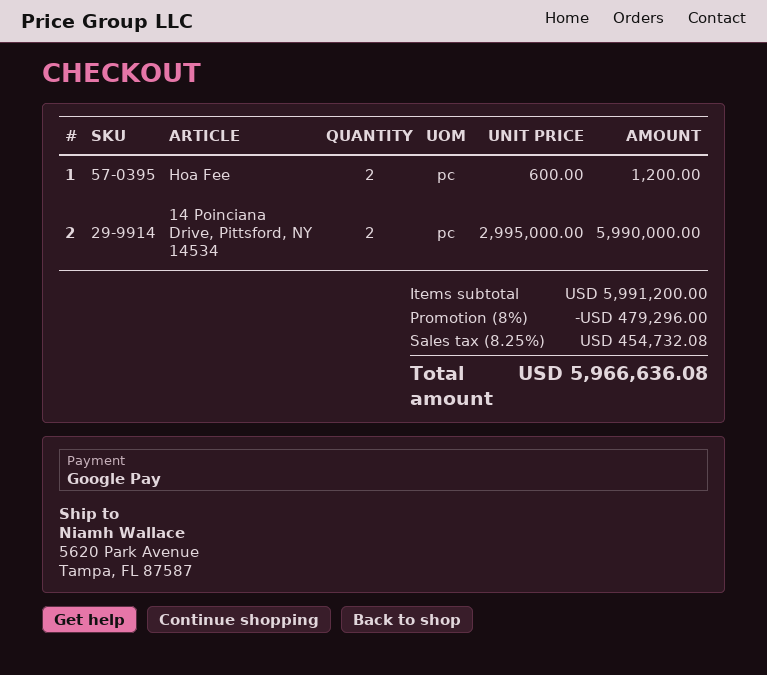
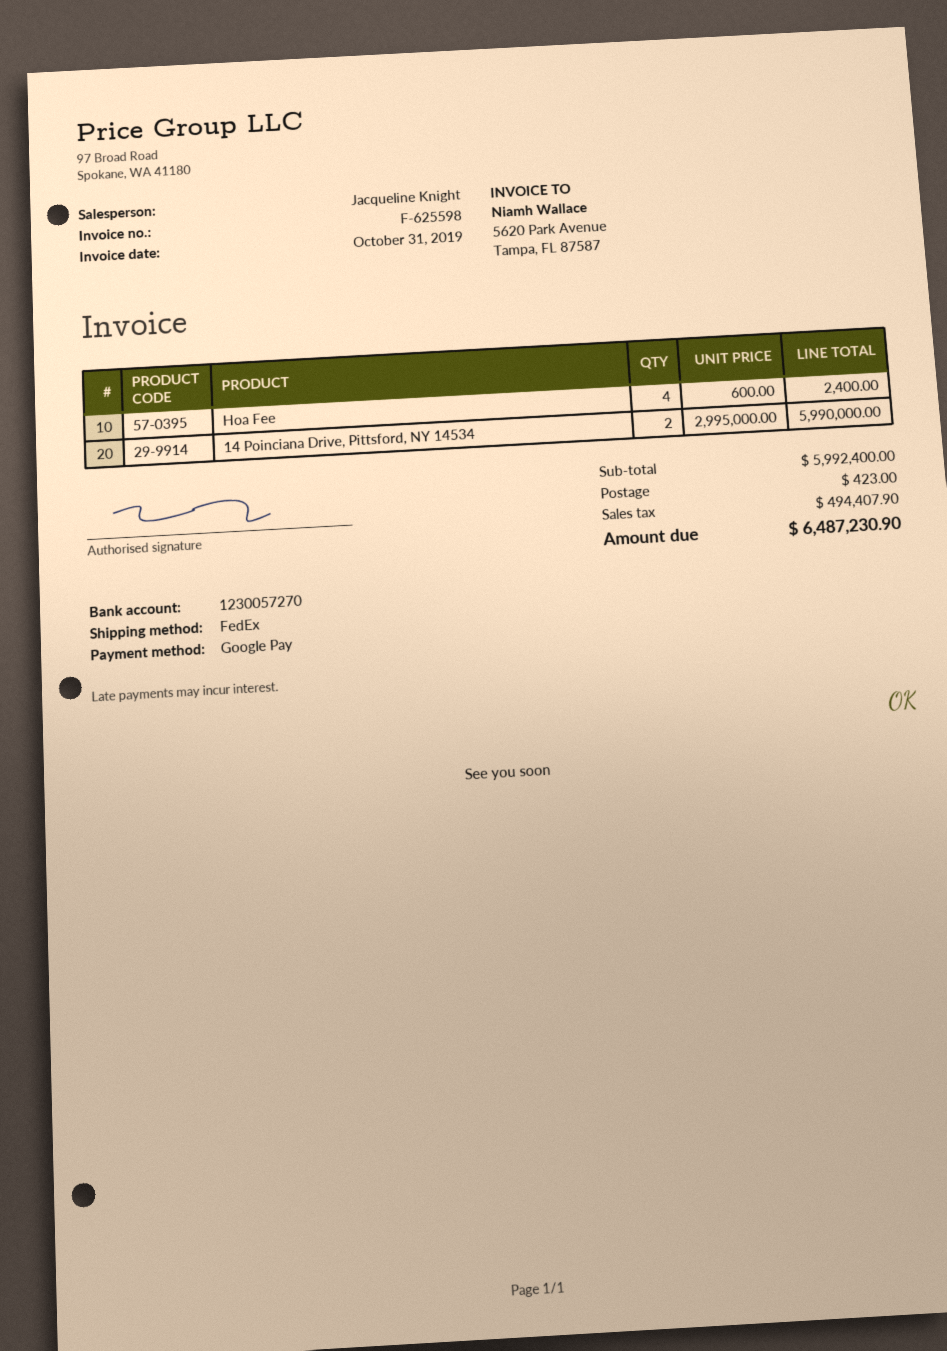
Hoa Fee: 2 x 600.00 = 1200.00 -> 4 x 600.00 = 2400.00
subtotal: 5991200.00 -> 5992400.00
discount: 8% = 479296.00 -> none
shipping: none -> 423.00
tax: 454732.08 -> 494407.90
total: 5966636.08 -> 6487230.90

